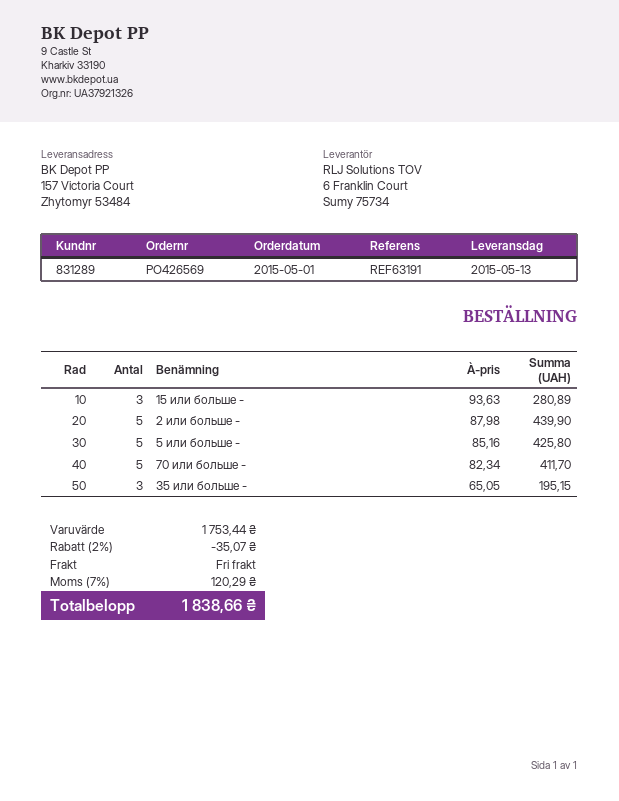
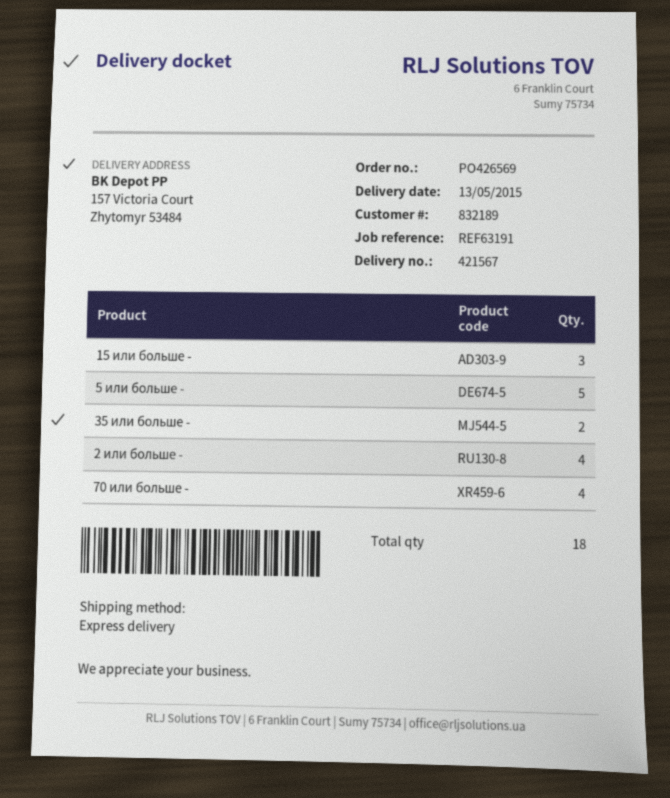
customer number: 831289 -> 832189
2 или больше -: 5 -> 4
70 или больше -: 5 -> 4
35 или больше -: 3 -> 2

